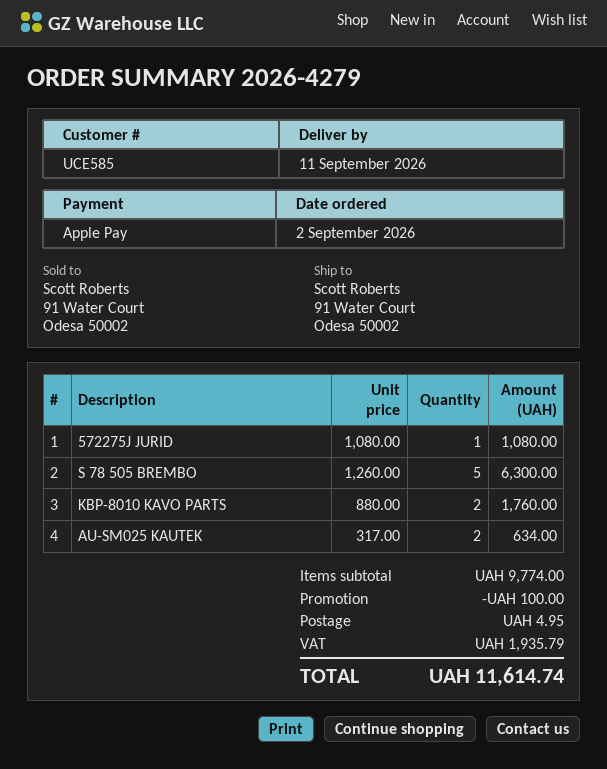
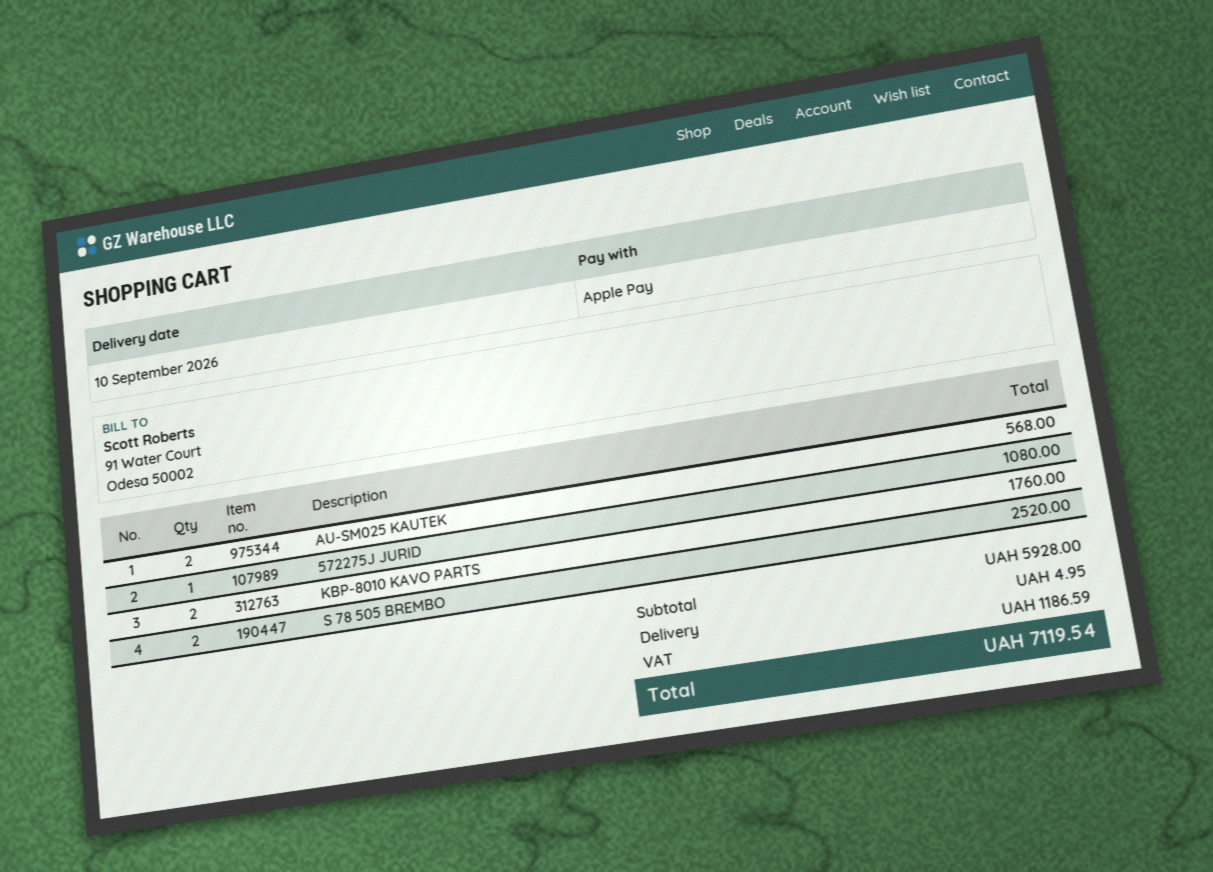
delivery date: 2026-09-11 -> 2026-09-10
S 78 505 BREMBO: 5 for 6300.00 -> 2 for 2520.00
AU-SM025 KAUTEK: 2 for 634.00 -> 2 for 568.00
subtotal: 9774.00 -> 5928.00
discount: 100.00 -> none
tax: 1935.79 -> 1186.59
total: 11614.74 -> 7119.54

